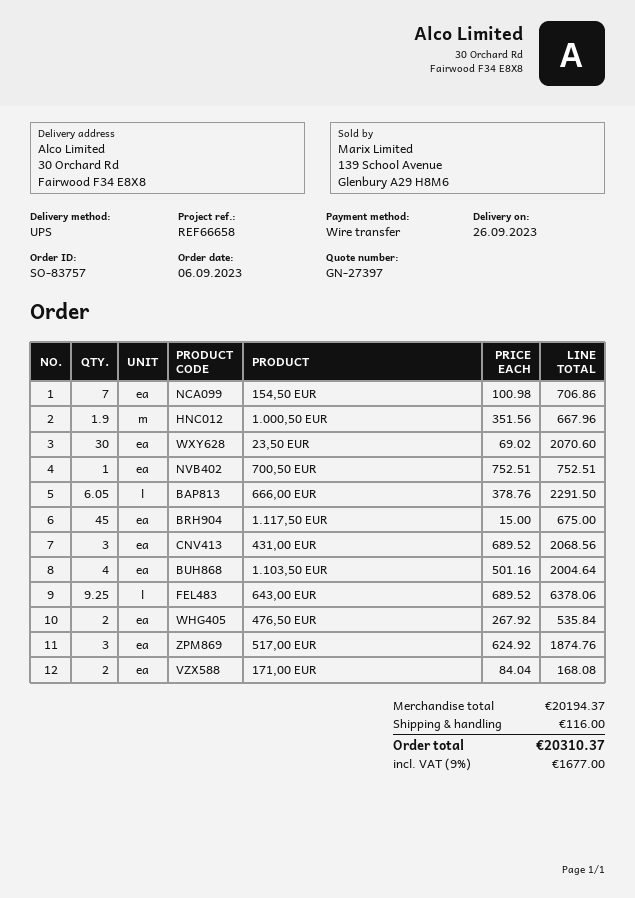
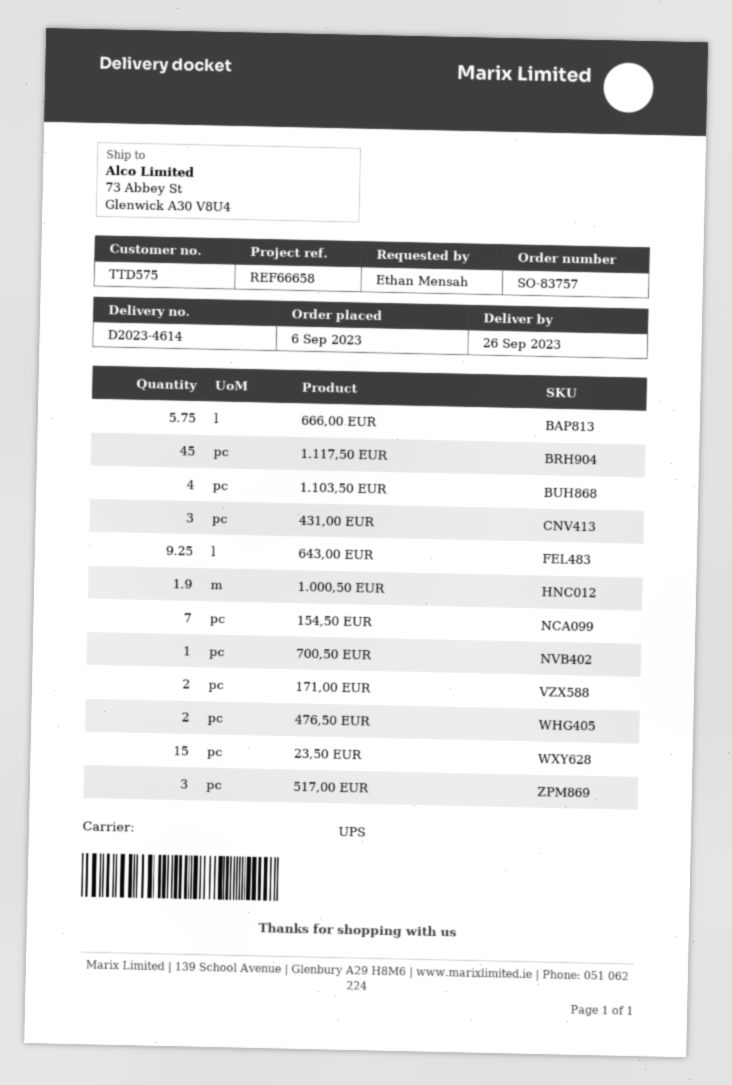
ship to: 30 Orchard Rd, Fairwood F34 E8X8 -> 73 Abbey St, Glenwick A30 V8U4
23,50 EUR: 30 -> 15
666,00 EUR: 6.05 -> 5.75

